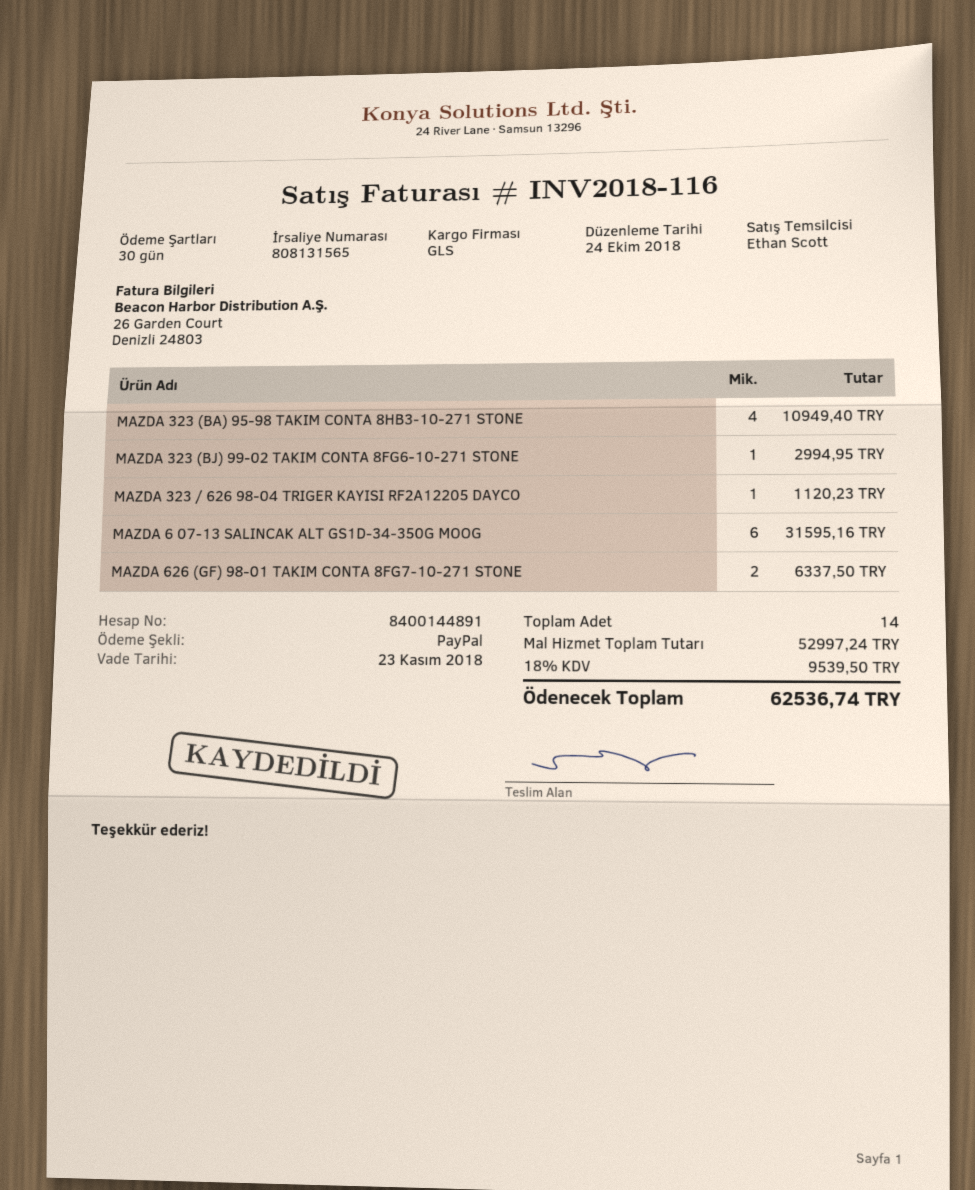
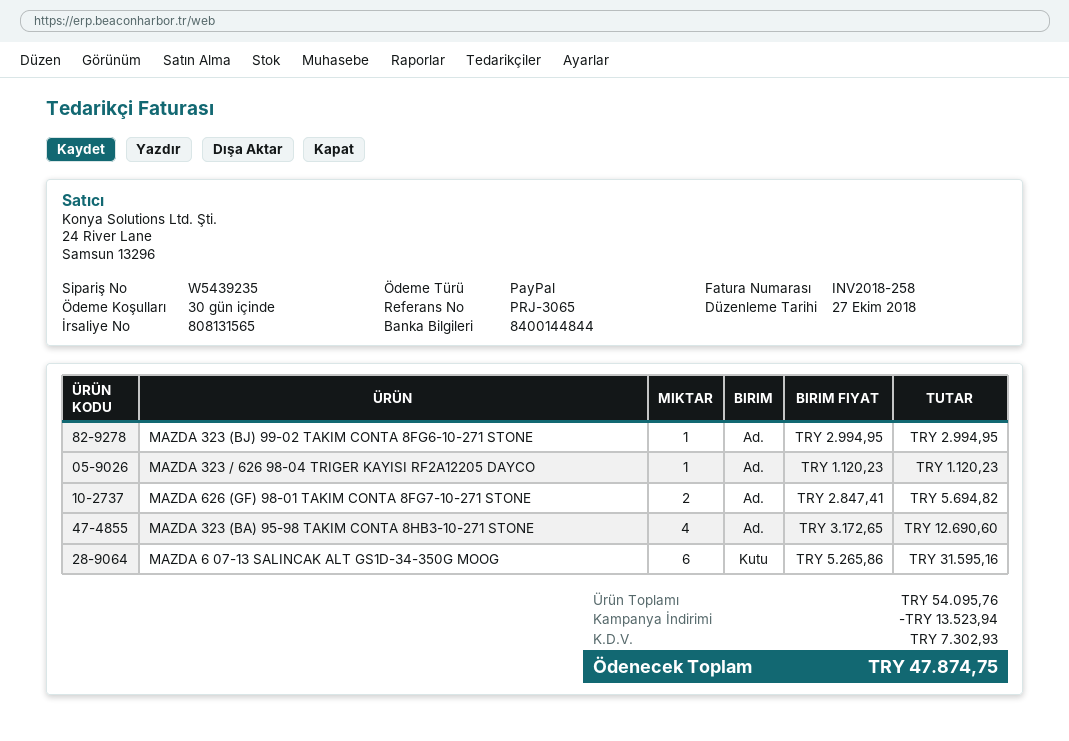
invoice number: INV2018-116 -> INV2018-258
invoice date: 2018-10-24 -> 2018-10-27
bank account: 8400144891 -> 8400144844
MAZDA 323 (BA) 95-98 TAKIM CONTA 8HB3-10-271 STONE: 4 for 10949.40 -> 4 for 12690.60
MAZDA 626 (GF) 98-01 TAKIM CONTA 8FG7-10-271 STONE: 2 for 6337.50 -> 2 for 5694.82
subtotal: 52997.24 -> 54095.76
discount: none -> 13523.94
tax: 9539.50 -> 7302.93
total: 62536.74 -> 47874.75

